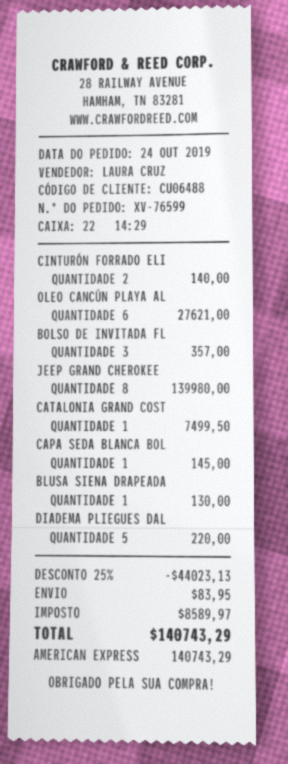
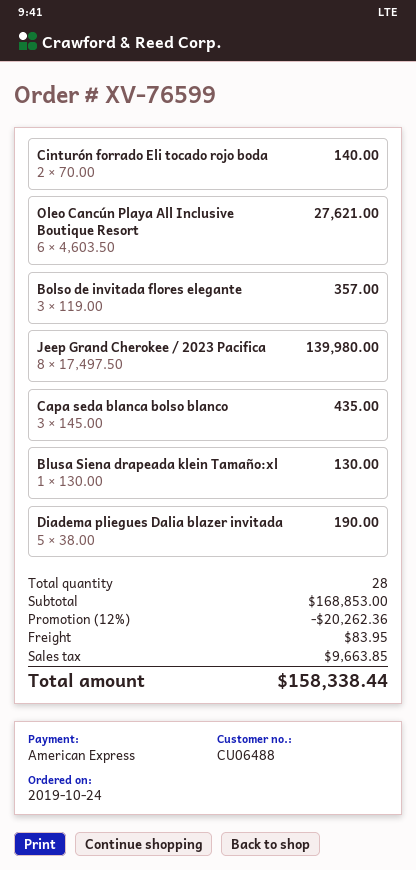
CATALONIA GRAND COST: 1 for 7499.50 -> none
CAPA SEDA BLANCA BOL: 1 for 145.00 -> 3 for 435.00
DIADEMA PLIEGUES DAL: 5 for 220.00 -> 5 for 190.00
discount: 25% = 44023.13 -> 12% = 20262.36
tax: 8589.97 -> 9663.85
total: 140743.29 -> 158338.44

